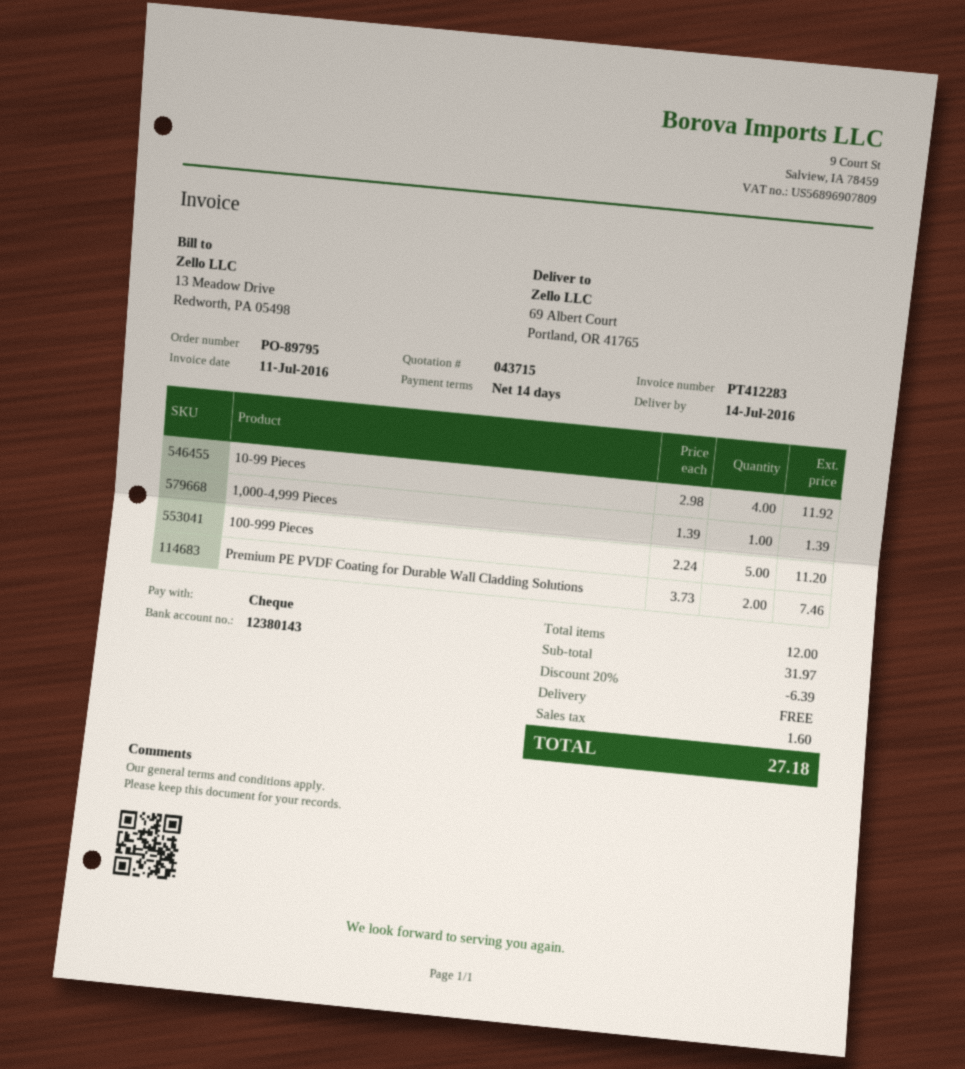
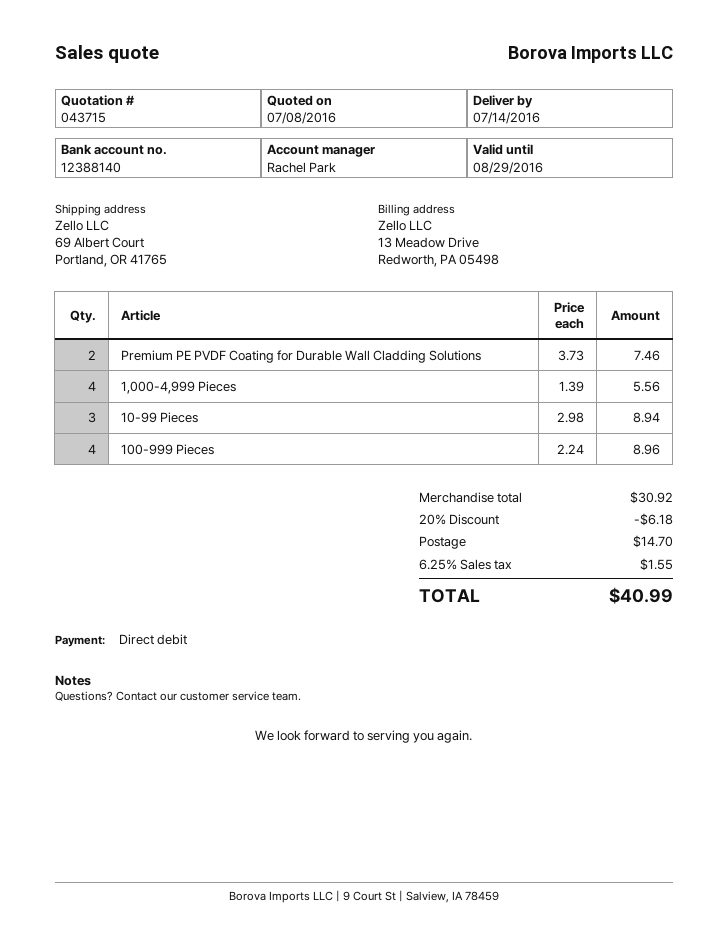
payment method: cheque -> direct debit
bank account: 12380143 -> 12388140
10-99 Pieces: 4 x 2.98 = 11.92 -> 3 x 2.98 = 8.94
1,000-4,999 Pieces: 1 x 1.39 = 1.39 -> 4 x 1.39 = 5.56
100-999 Pieces: 5 x 2.24 = 11.20 -> 4 x 2.24 = 8.96
subtotal: 31.97 -> 30.92
discount: 20% = 6.39 -> 20% = 6.18
shipping: 0.00 -> 14.70
tax: 1.60 -> 1.55
total: 27.18 -> 40.99

